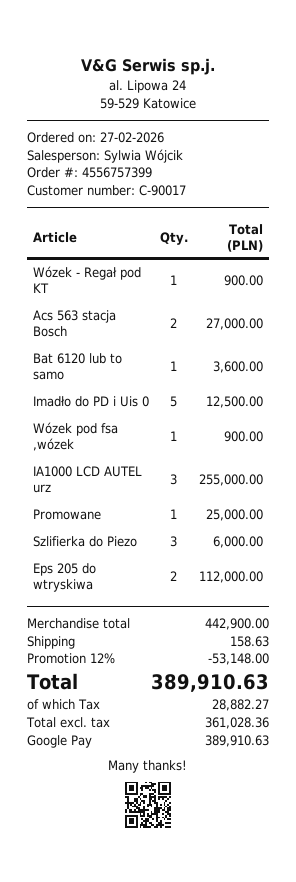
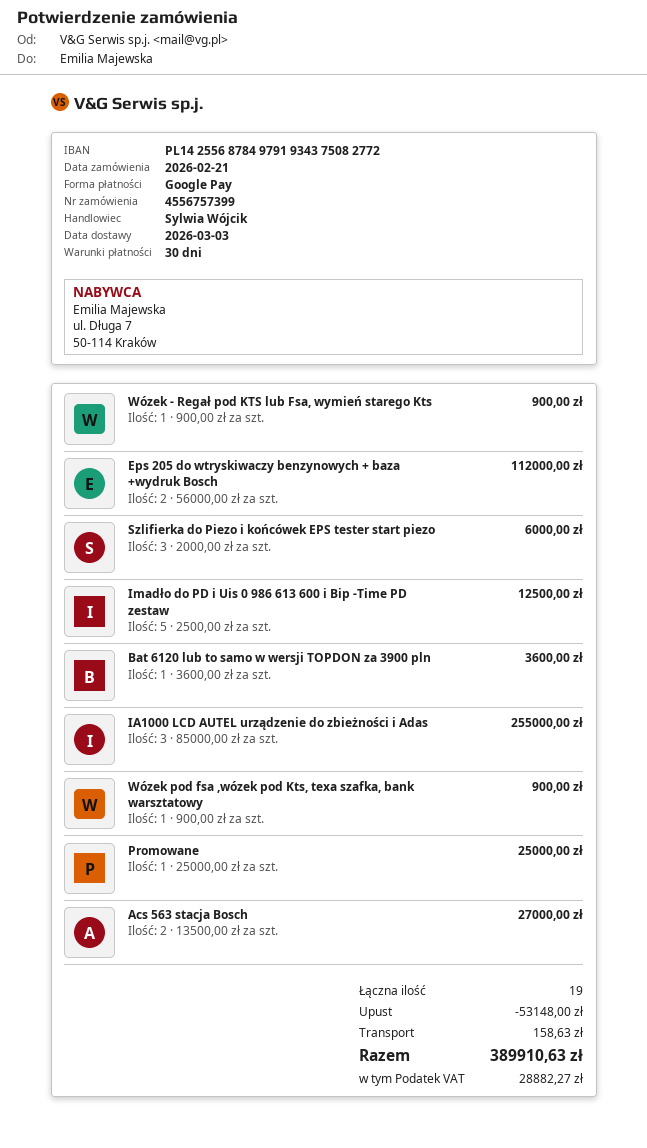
order date: 2026-02-27 -> 2026-02-21

